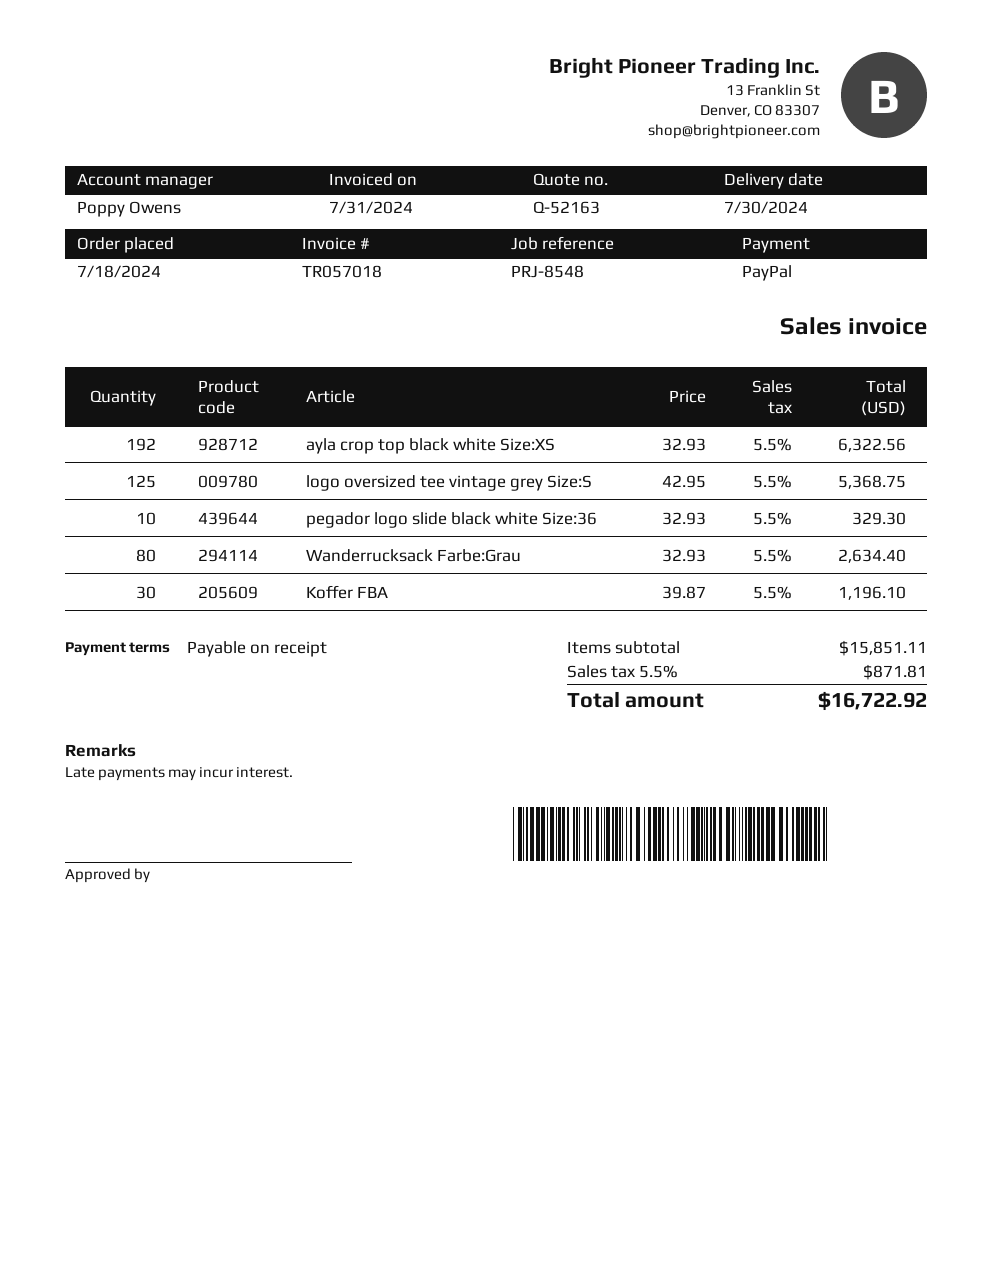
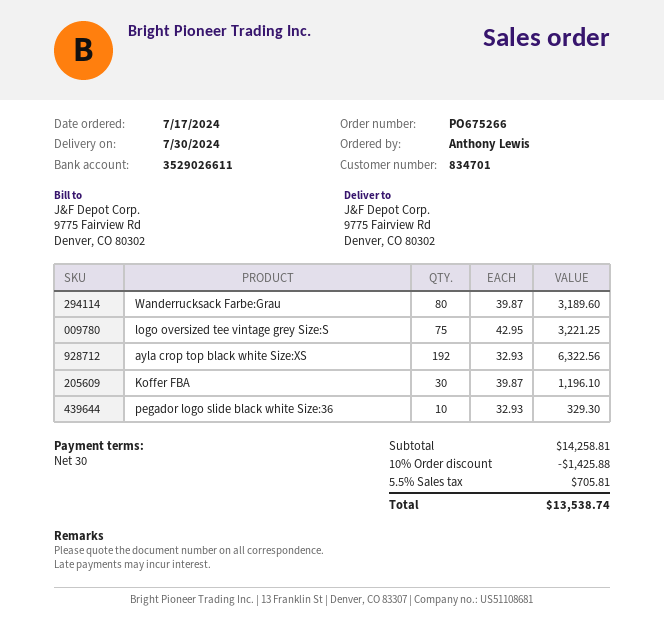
order date: 2024-07-18 -> 2024-07-17
payment terms: on receipt -> 30 days
logo oversized tee vintage grey Size:S: 125 x 42.95 = 5368.75 -> 75 x 42.95 = 3221.25
Wanderrucksack Farbe:Grau: 80 x 32.93 = 2634.40 -> 80 x 39.87 = 3189.60
subtotal: 15851.11 -> 14258.81
discount: none -> 10% = 1425.88
tax: 5.5% = 871.81 -> 5.5% = 705.81
total: 16722.92 -> 13538.74

